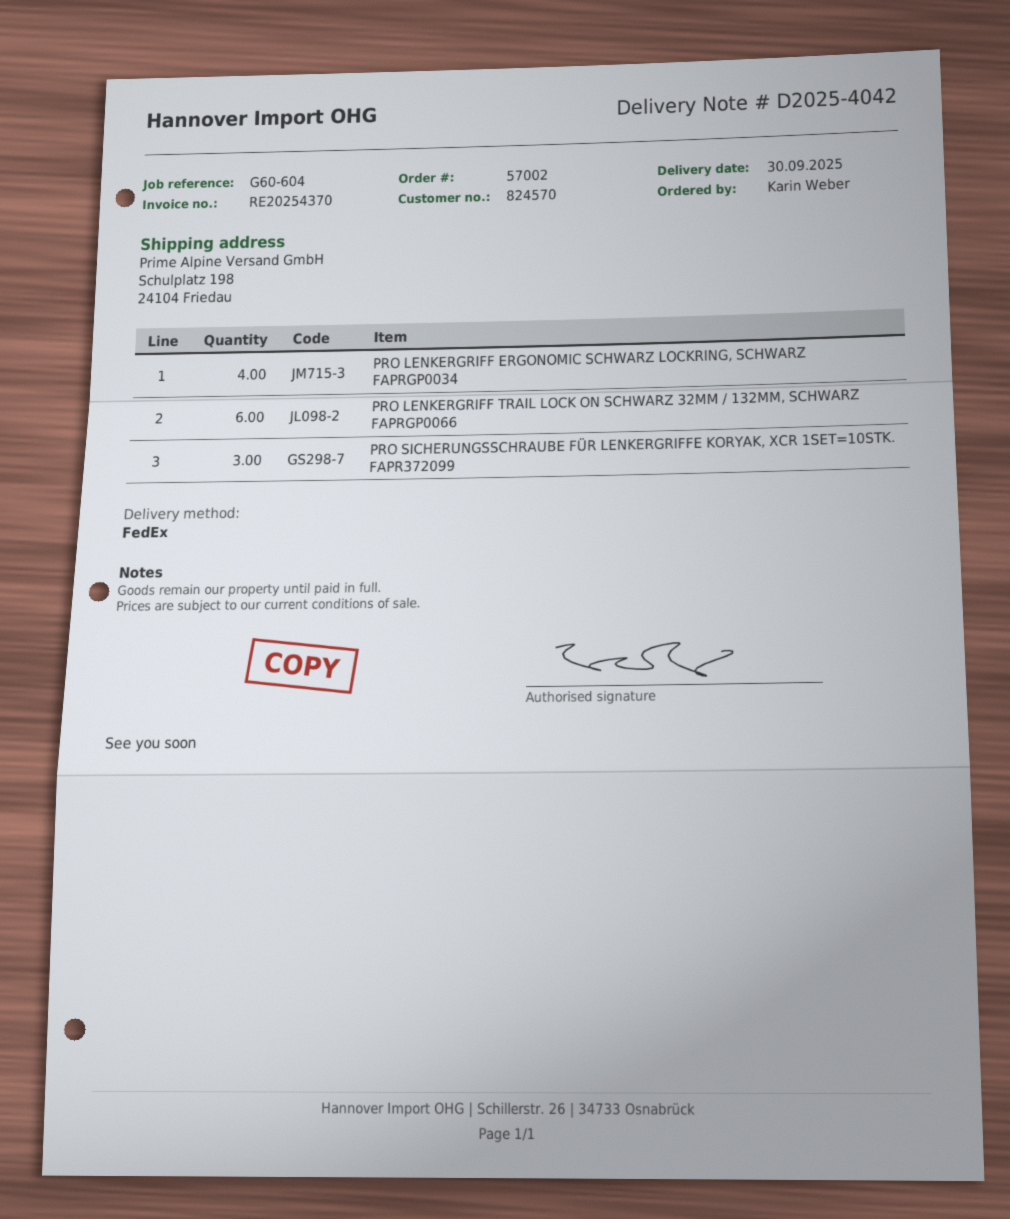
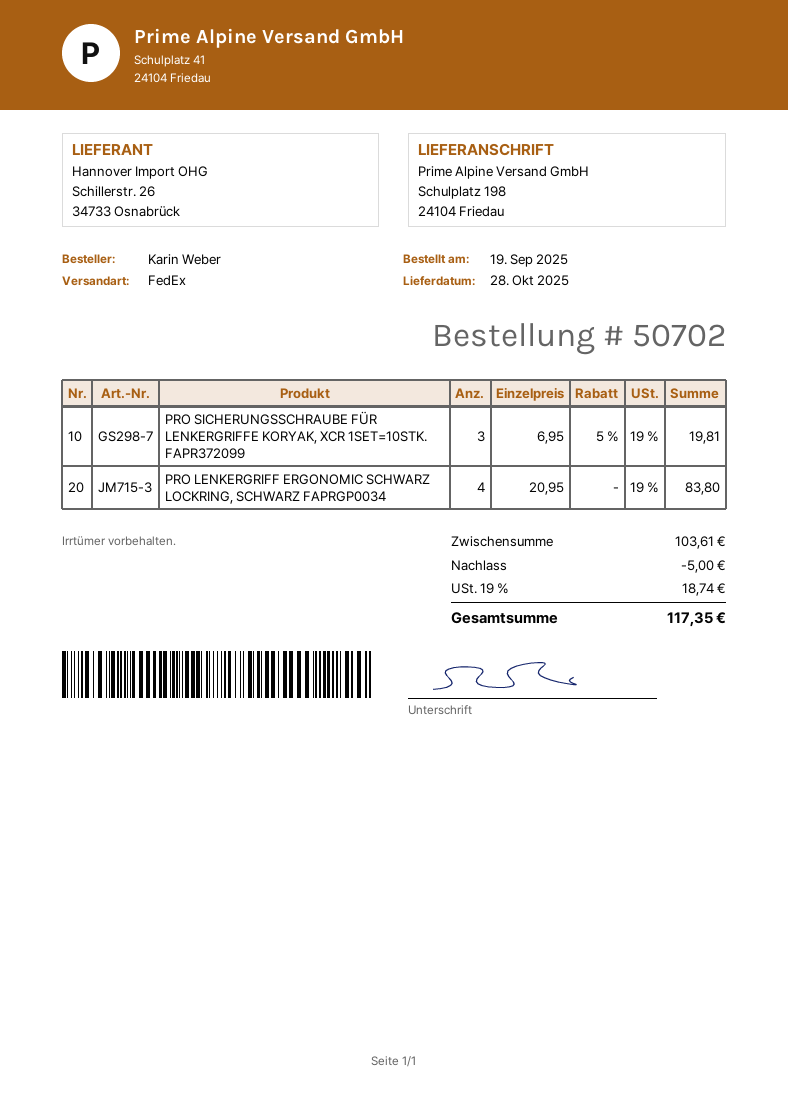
order number: 57002 -> 50702
delivery date: 2025-09-30 -> 2025-10-28
PRO LENKERGRIFF TRAIL LOCK ON SCHWARZ 32MM / 132MM, SCHWARZ FAPRGP0066: 6 -> none

